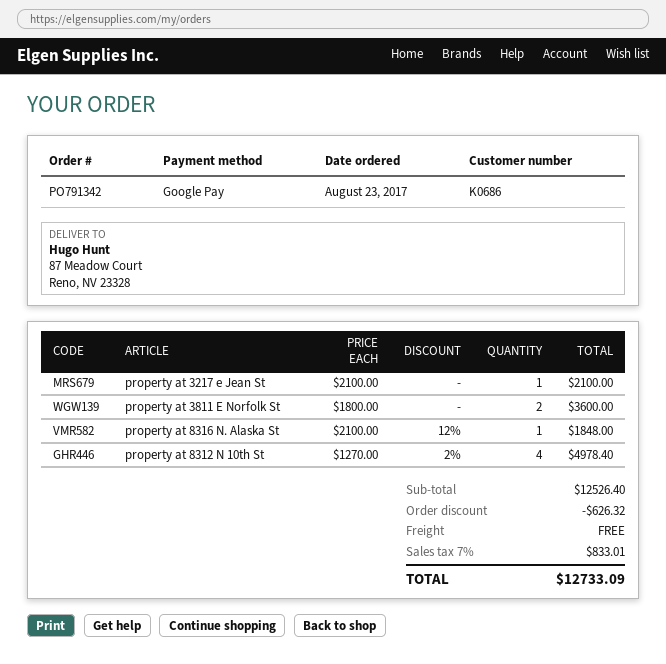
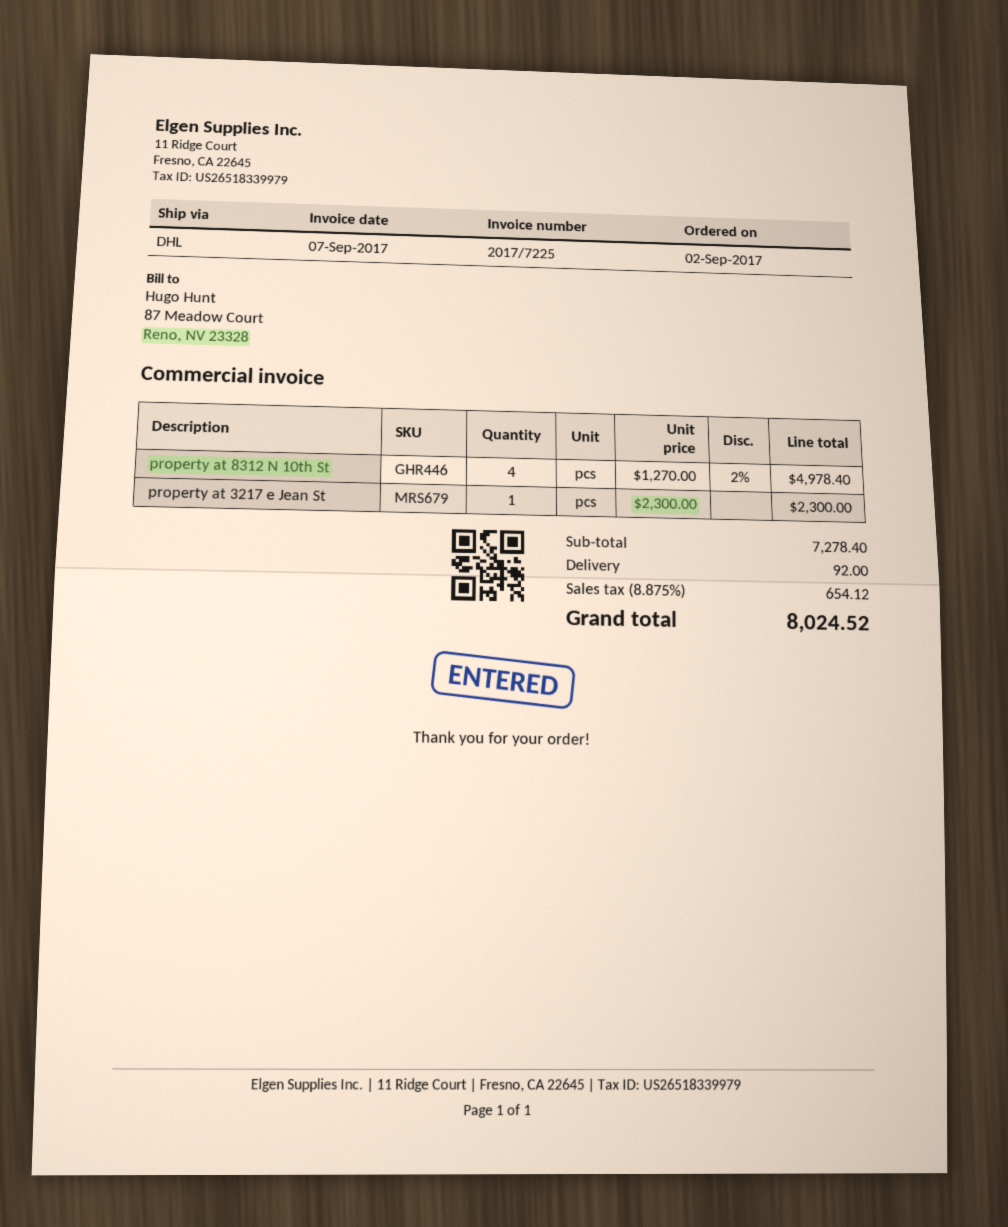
order date: 2017-08-23 -> 2017-09-02
property at 3217 e Jean St: 1 x 2100.00 = 2100.00 -> 1 x 2300.00 = 2300.00
property at 3811 E Norfolk St: 2 x 1800.00 = 3600.00 -> none
property at 8316 N. Alaska St: 1 x 2100.00 - 12% = 1848.00 -> none
subtotal: 12526.40 -> 7278.40
discount: 626.32 -> none
shipping: 0.00 -> 92.00
tax: 7% = 833.01 -> 8.875% = 654.12
total: 12733.09 -> 8024.52

